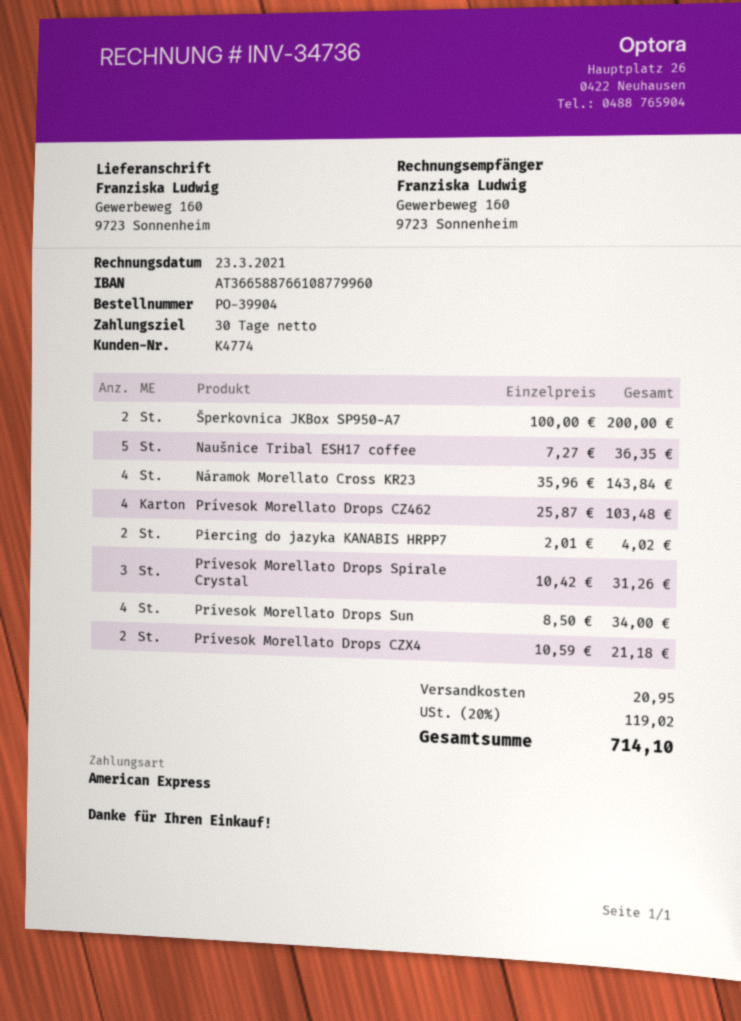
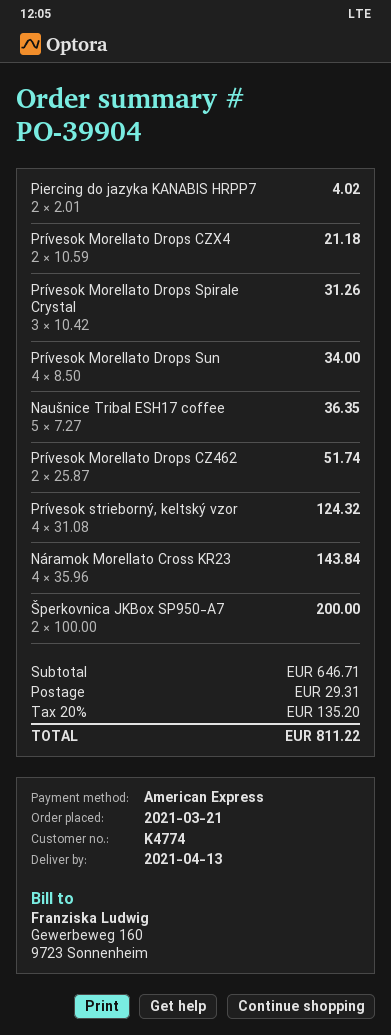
Prívesok Morellato Drops CZ462: 4 x 25.87 = 103.48 -> 2 x 25.87 = 51.74
Prívesok strieborný, keltský vzor: none -> 4 x 31.08 = 124.32
shipping: 20.95 -> 29.31
tax: 20% = 119.02 -> 20% = 135.20
total: 714.10 -> 811.22

